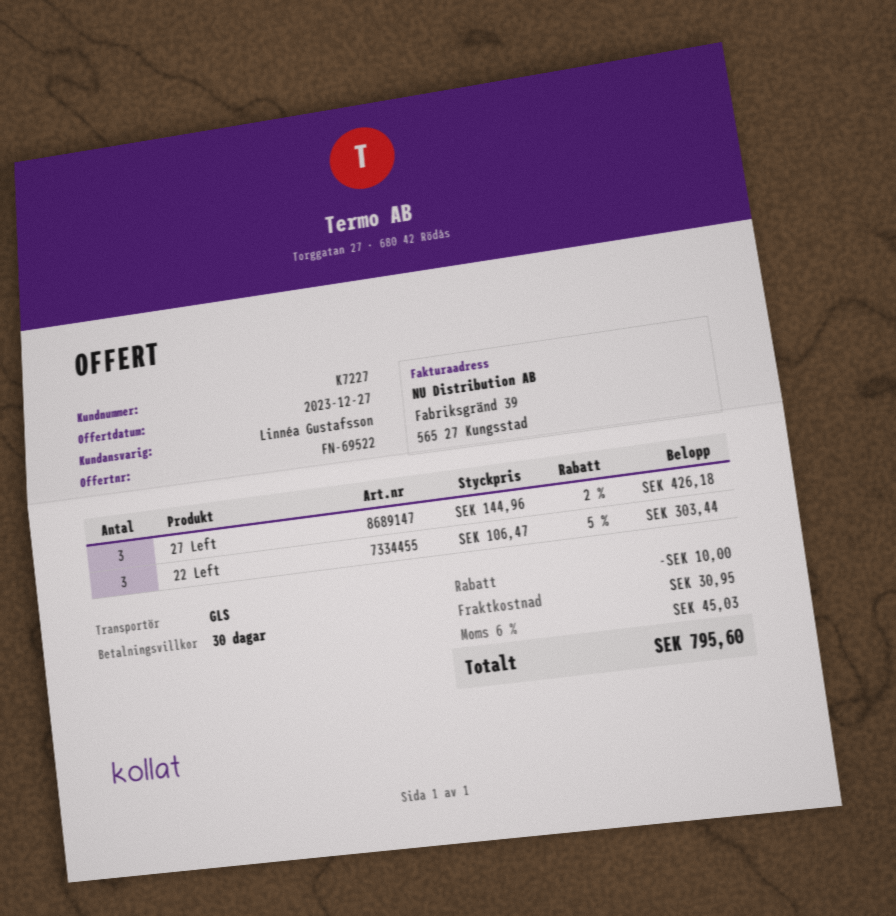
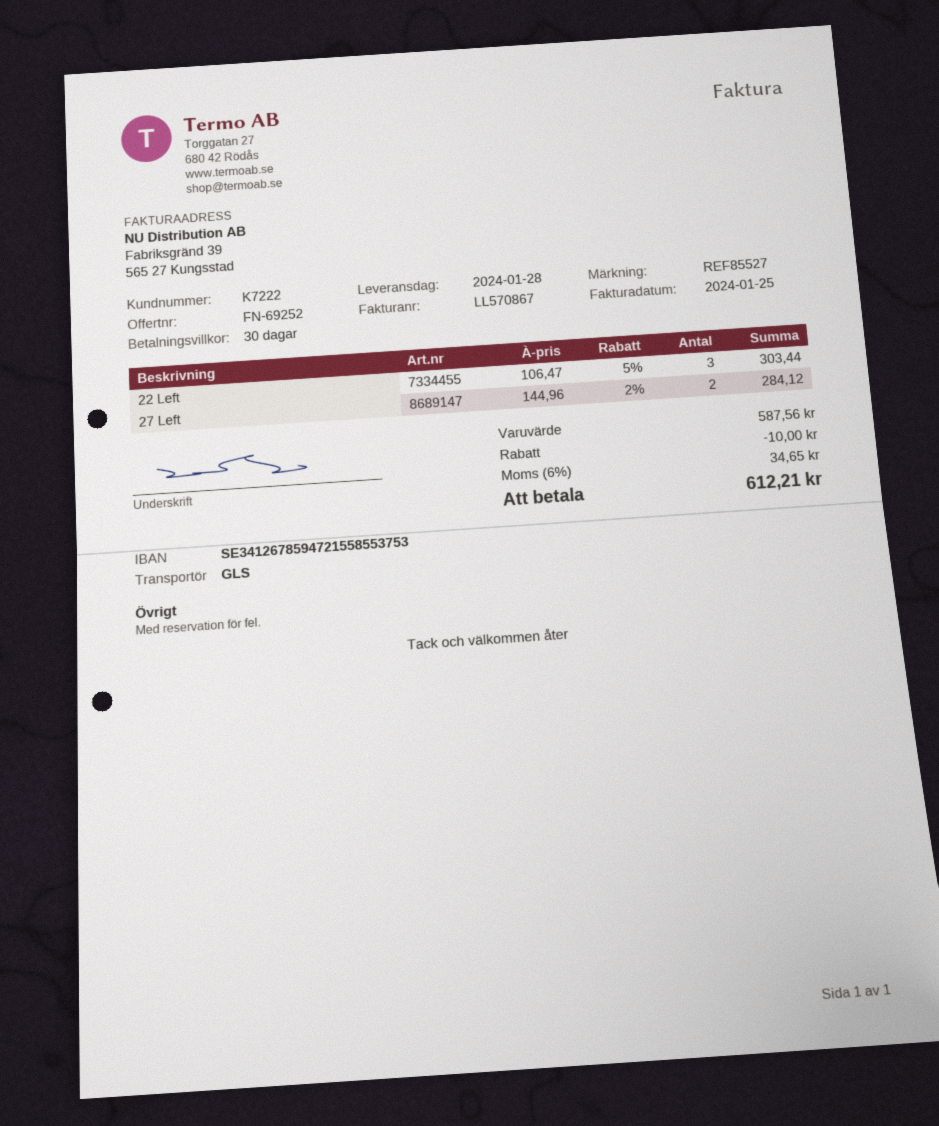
quote number: FN-69522 -> FN-69252
customer number: K7227 -> K7222
27 Left: 3 x 144.96 - 2% = 426.18 -> 2 x 144.96 - 2% = 284.12
shipping: 30.95 -> none
tax: 6% = 45.03 -> 6% = 34.65
total: 795.60 -> 612.21

